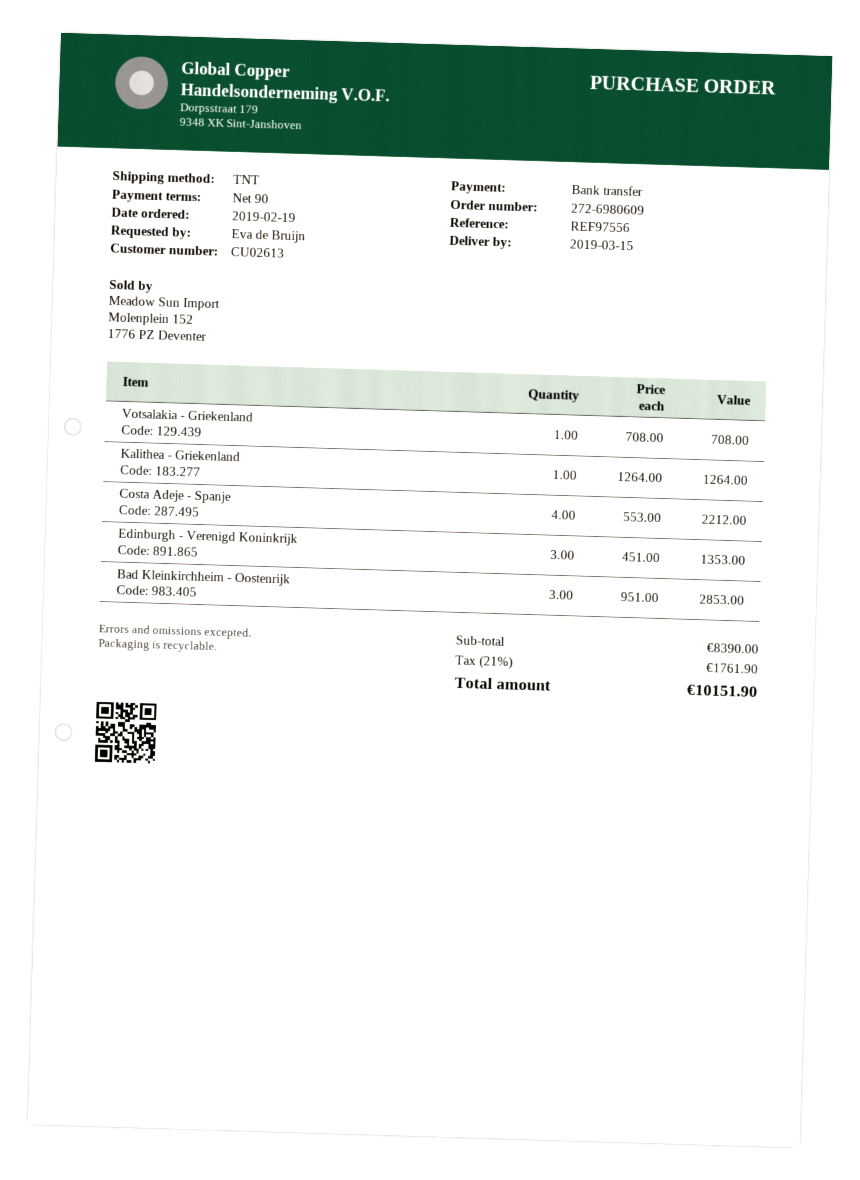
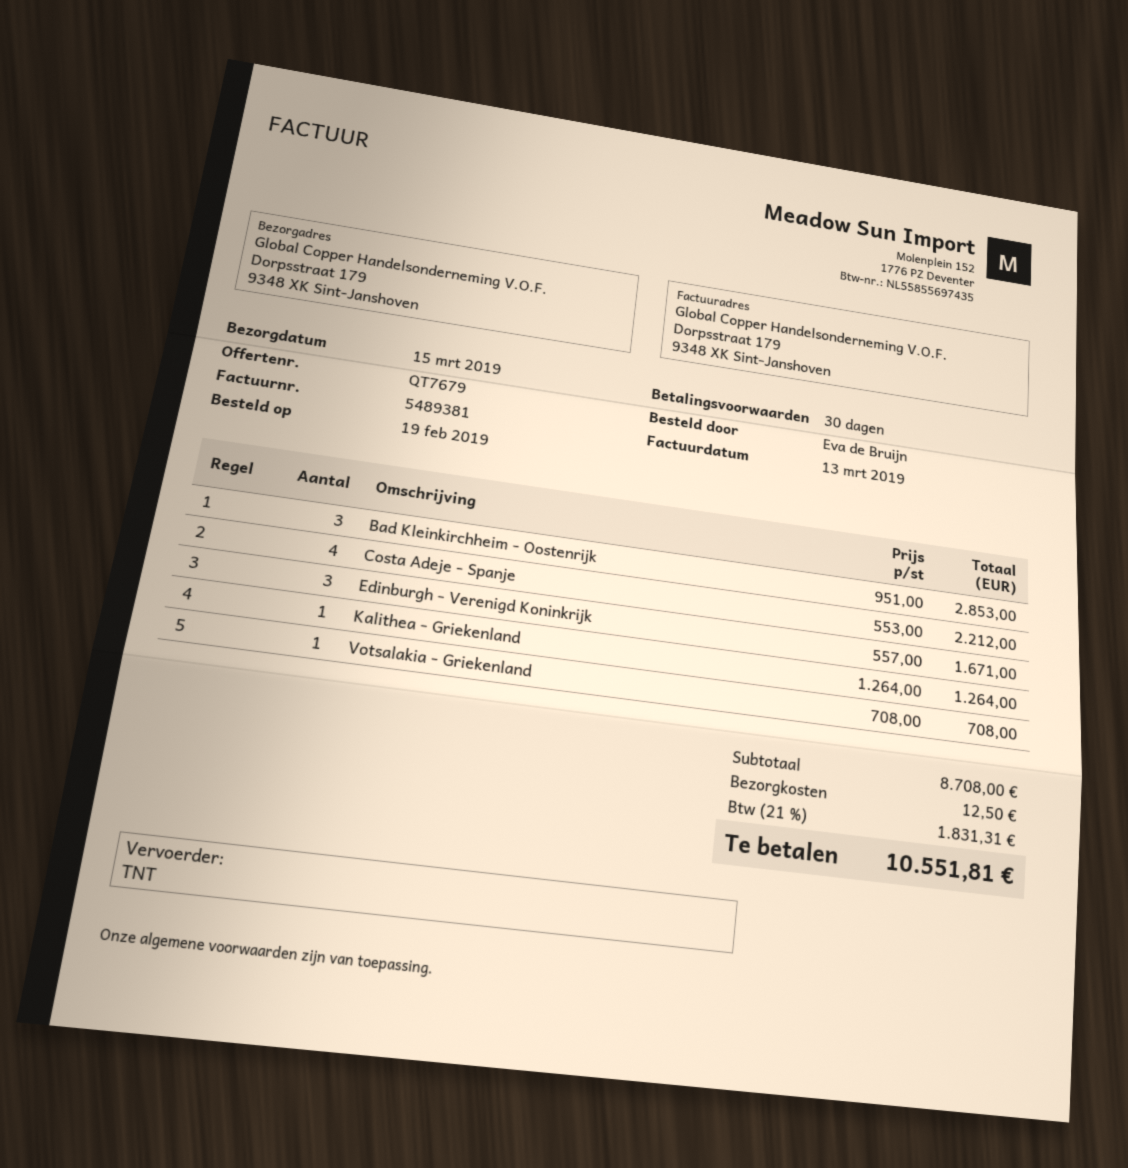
payment terms: 90 days -> 30 days
Edinburgh - Verenigd Koninkrijk: 3 x 451.00 = 1353.00 -> 3 x 557.00 = 1671.00
subtotal: 8390.00 -> 8708.00
shipping: none -> 12.50
tax: 21% = 1761.90 -> 21% = 1831.31
total: 10151.90 -> 10551.81

